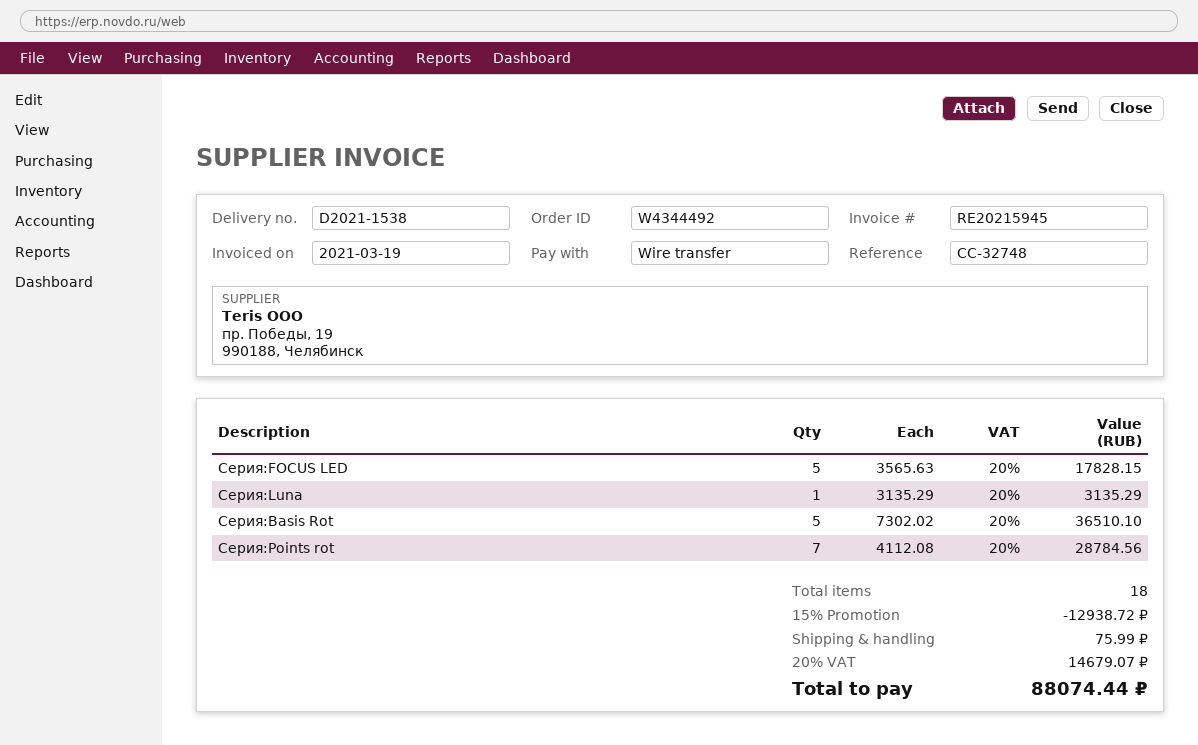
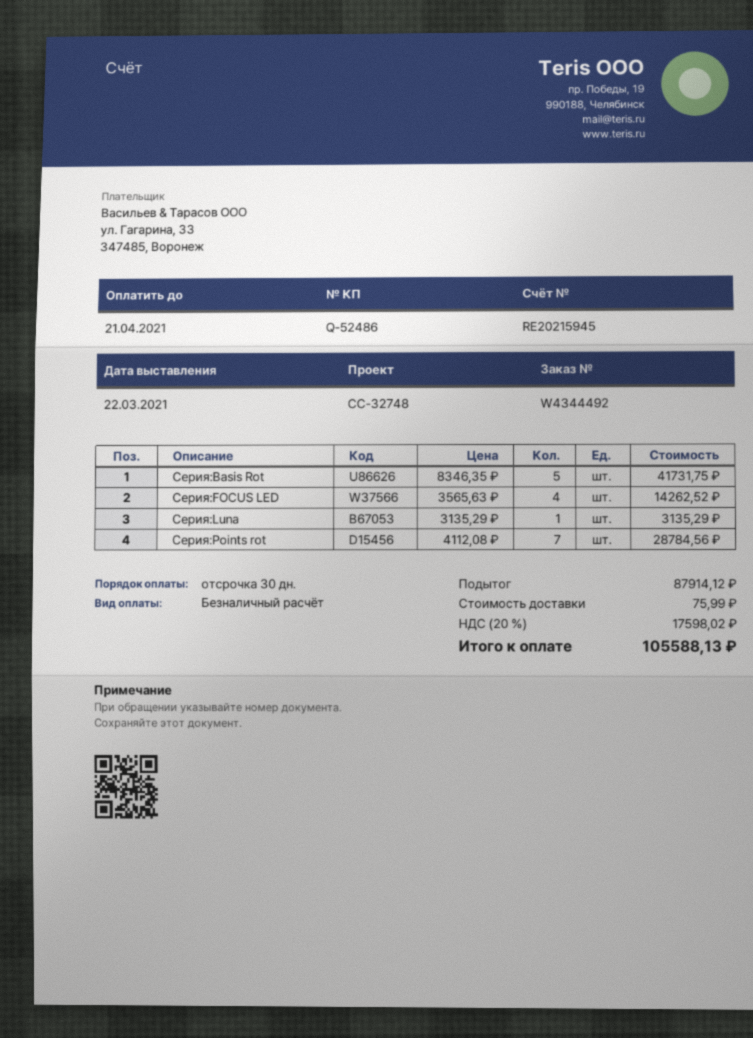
invoice date: 2021-03-19 -> 2021-03-22
Серия:FOCUS LED: 5 x 3565.63 = 17828.15 -> 4 x 3565.63 = 14262.52
Серия:Basis Rot: 5 x 7302.02 = 36510.10 -> 5 x 8346.35 = 41731.75
discount: 15% = 12938.72 -> none
tax: 20% = 14679.07 -> 20% = 17598.02
total: 88074.44 -> 105588.13

